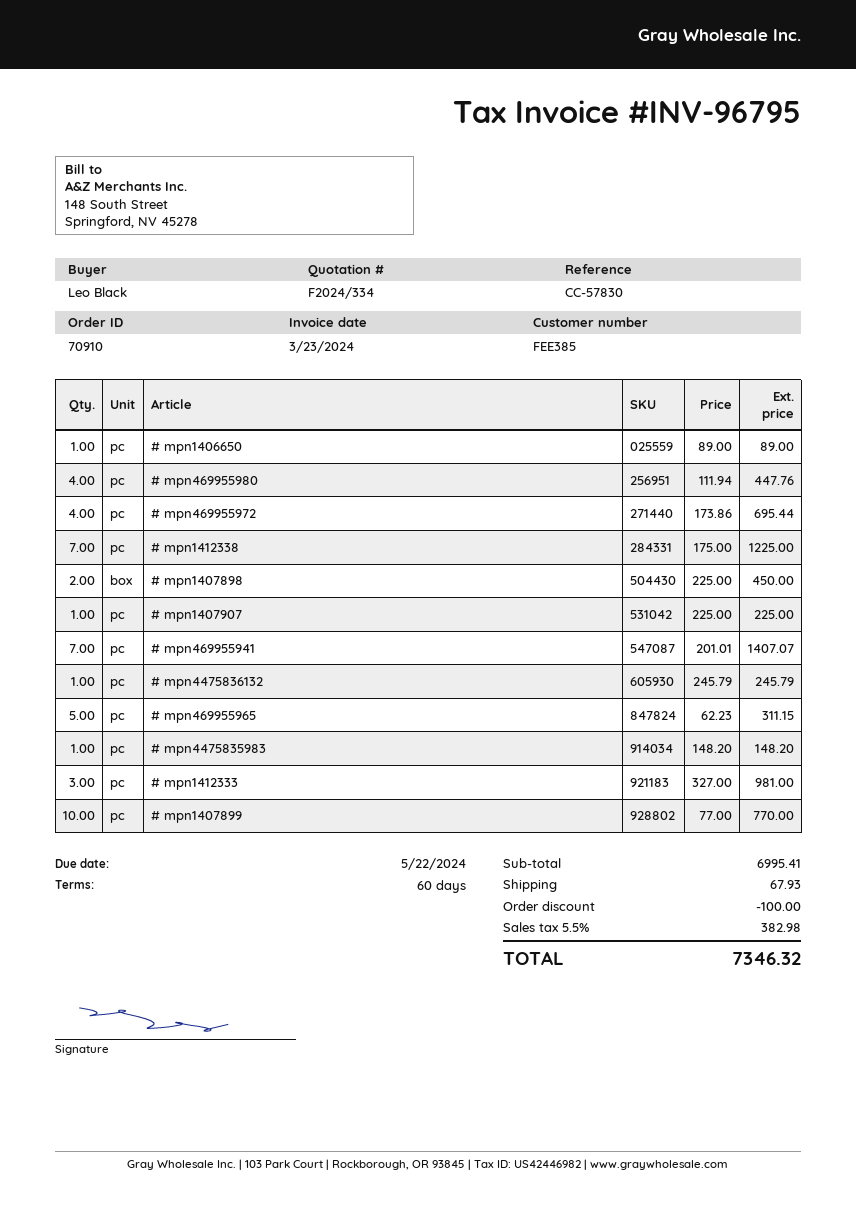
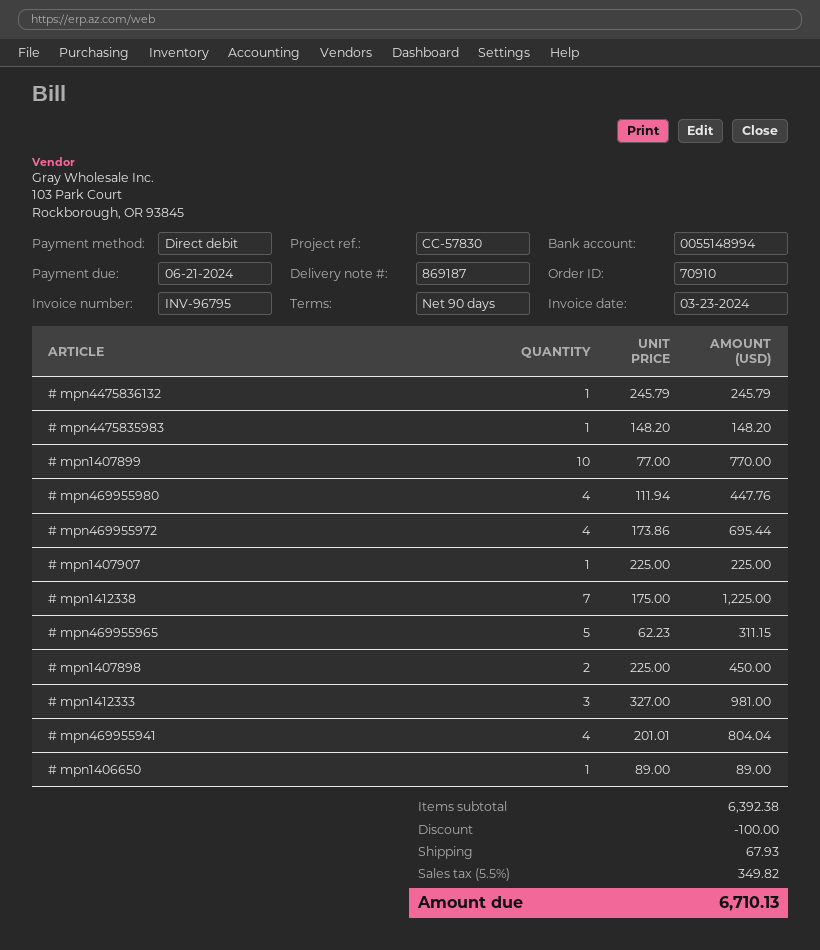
payment terms: 60 days -> 90 days
due date: 2024-05-22 -> 2024-06-21
# mpn469955941: 7 x 201.01 = 1407.07 -> 4 x 201.01 = 804.04
subtotal: 6995.41 -> 6392.38
tax: 5.5% = 382.98 -> 5.5% = 349.82
total: 7346.32 -> 6710.13

